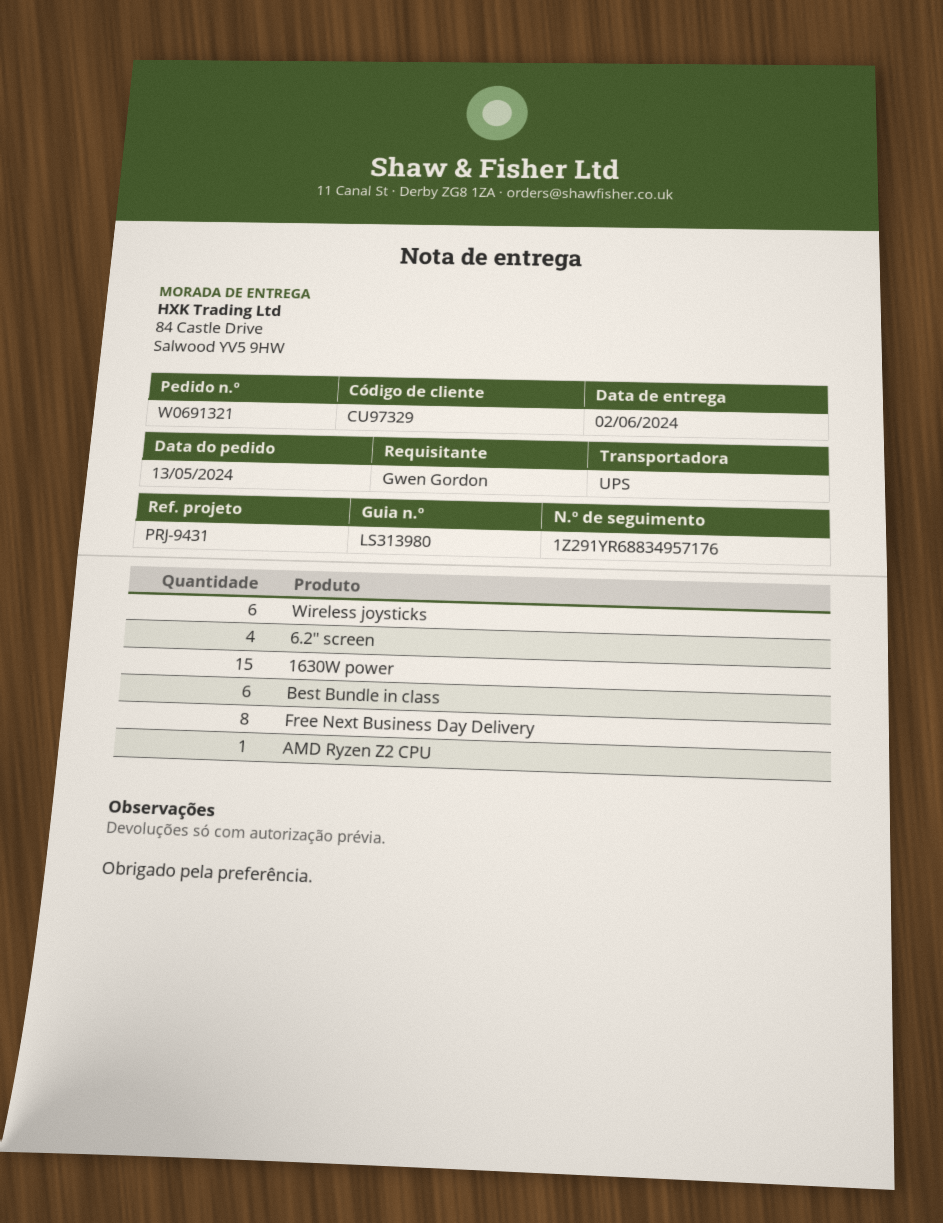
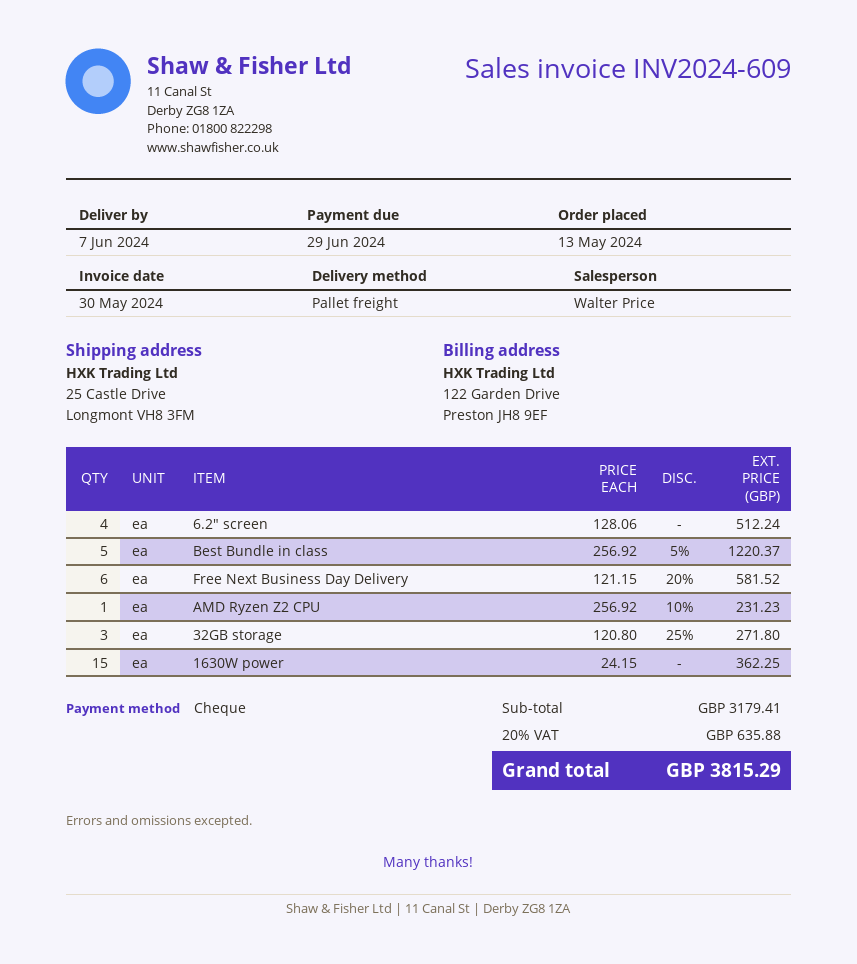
delivery date: 2024-06-02 -> 2024-06-07
shipping method: UPS -> pallet freight
ship to: 84 Castle Drive, Salwood YV5 9HW -> 25 Castle Drive, Longmont VH8 3FM
Wireless joysticks: 6 -> none
Best Bundle in class: 6 -> 5
Free Next Business Day Delivery: 8 -> 6
32GB storage: none -> 3

